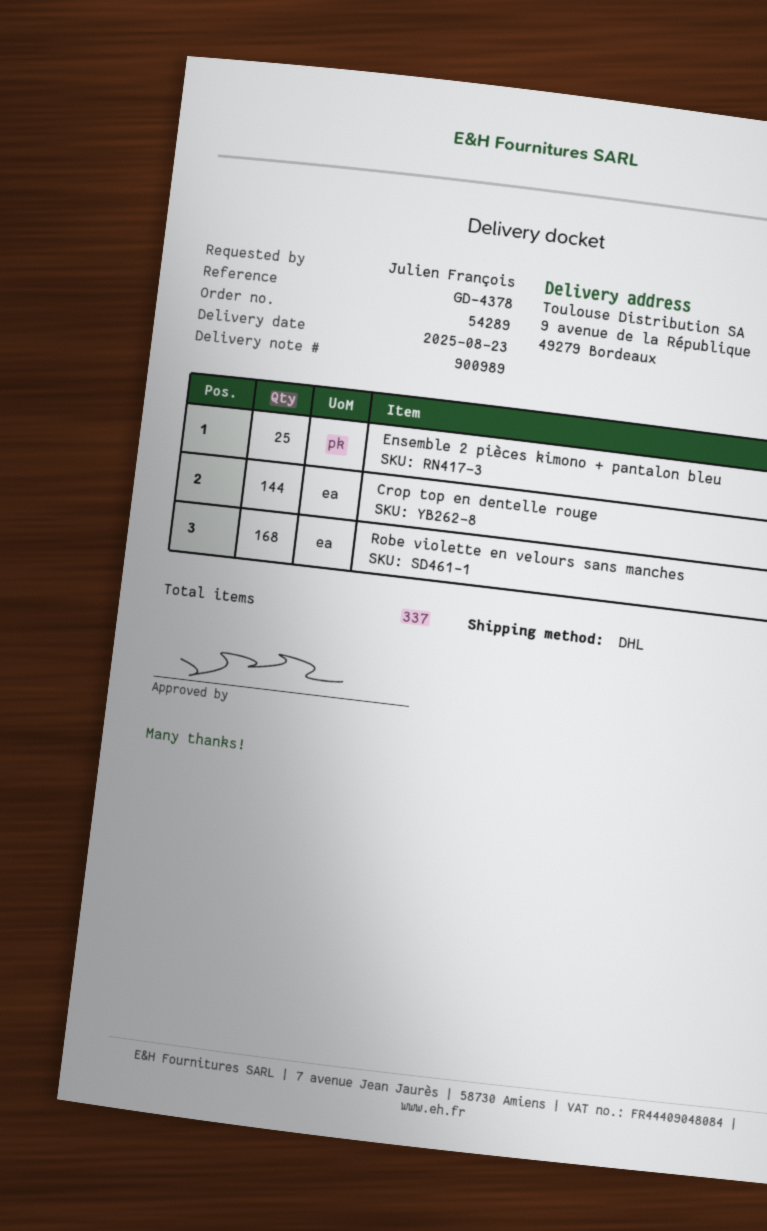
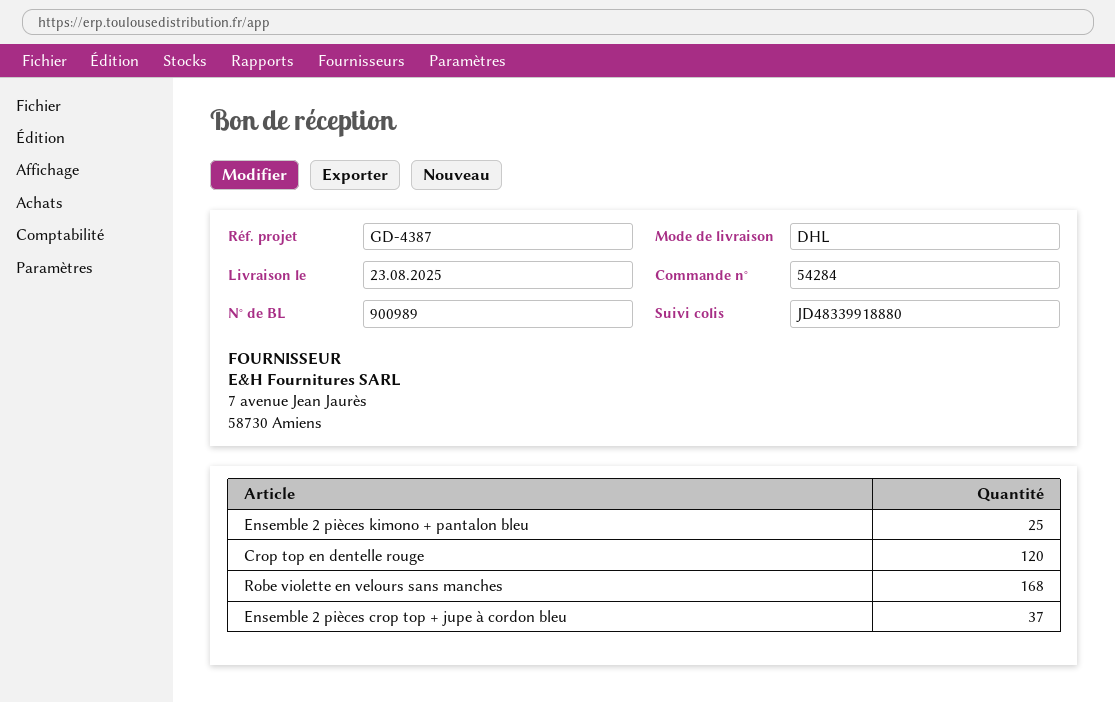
order number: 54289 -> 54284
reference: GD-4378 -> GD-4387
Crop top en dentelle rouge: 144 -> 120
Ensemble 2 pièces crop top + jupe à cordon bleu: none -> 37

